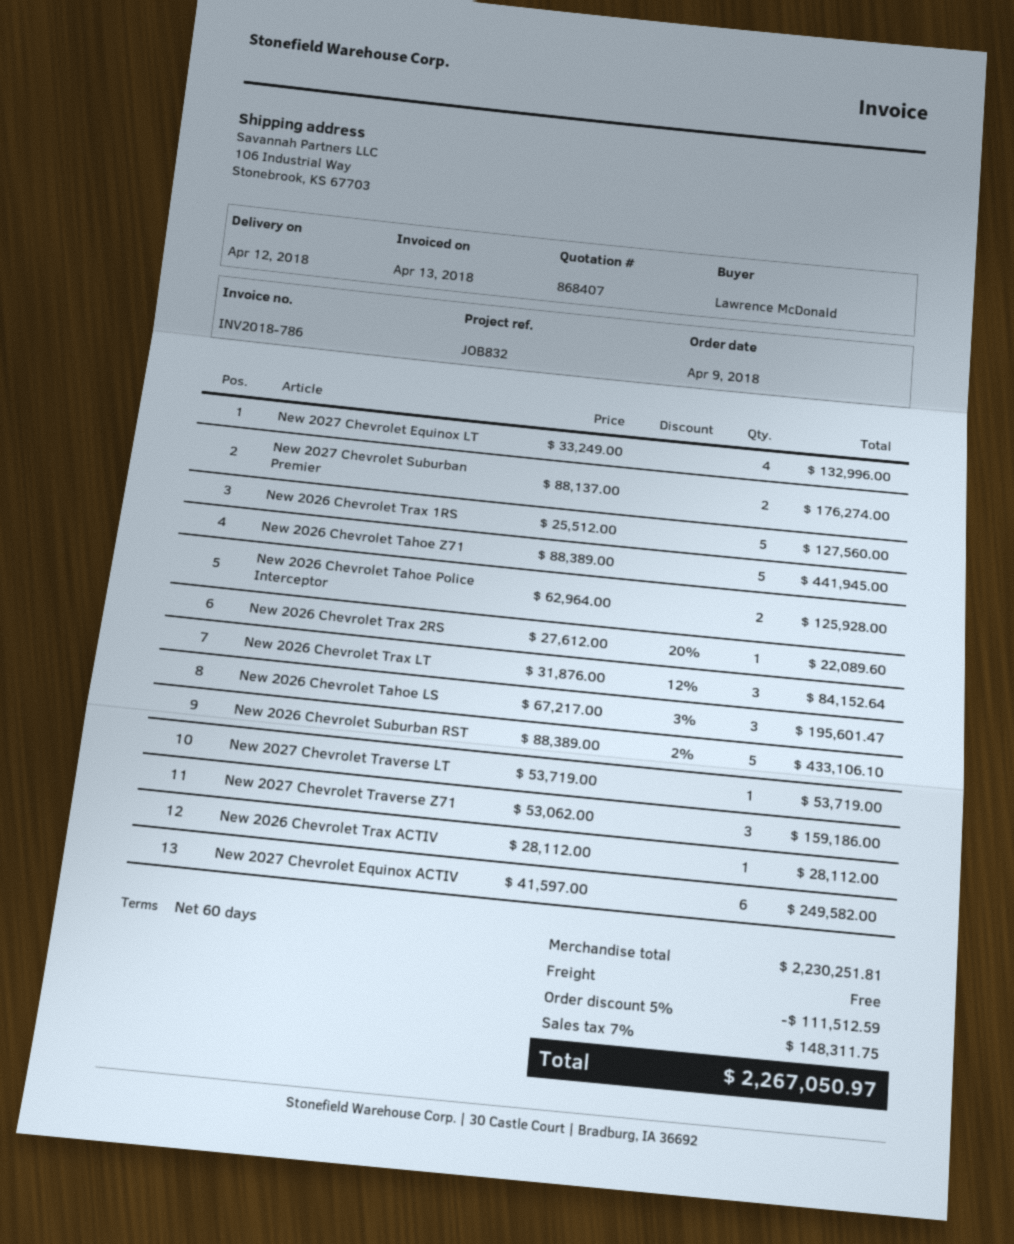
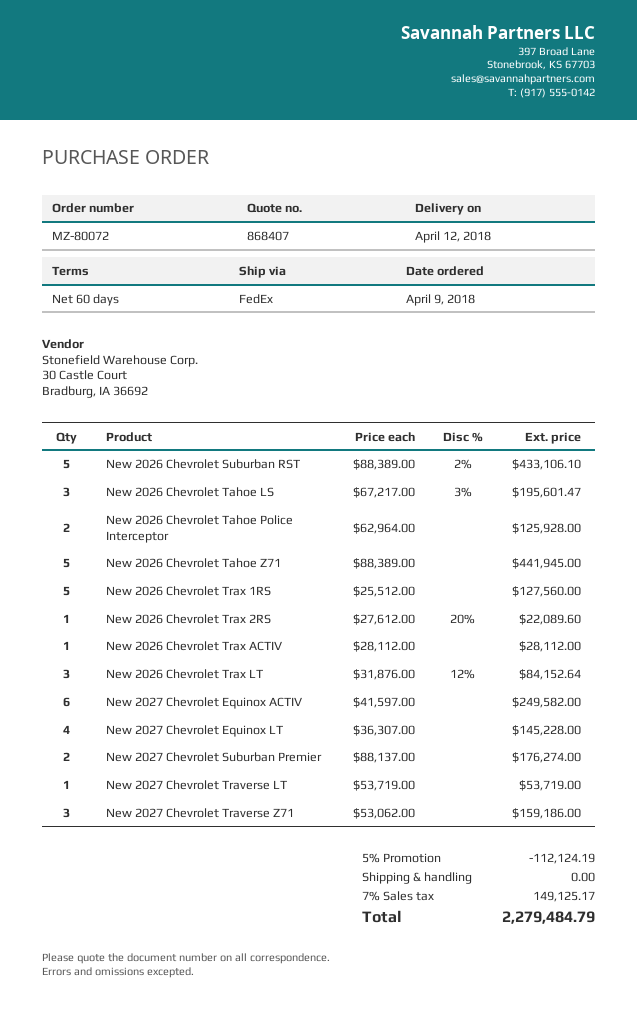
New 2027 Chevrolet Equinox LT: 4 x 33249.00 = 132996.00 -> 4 x 36307.00 = 145228.00
discount: 5% = 111512.59 -> 5% = 112124.19
tax: 7% = 148311.75 -> 7% = 149125.17
total: 2267050.97 -> 2279484.79

